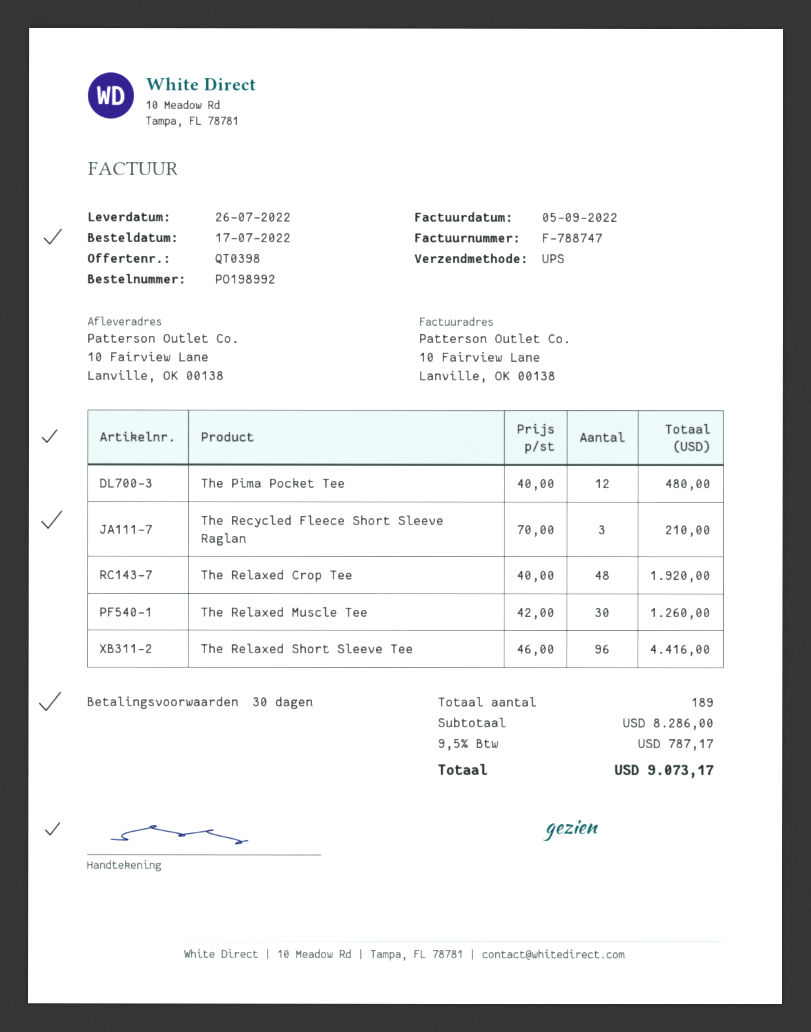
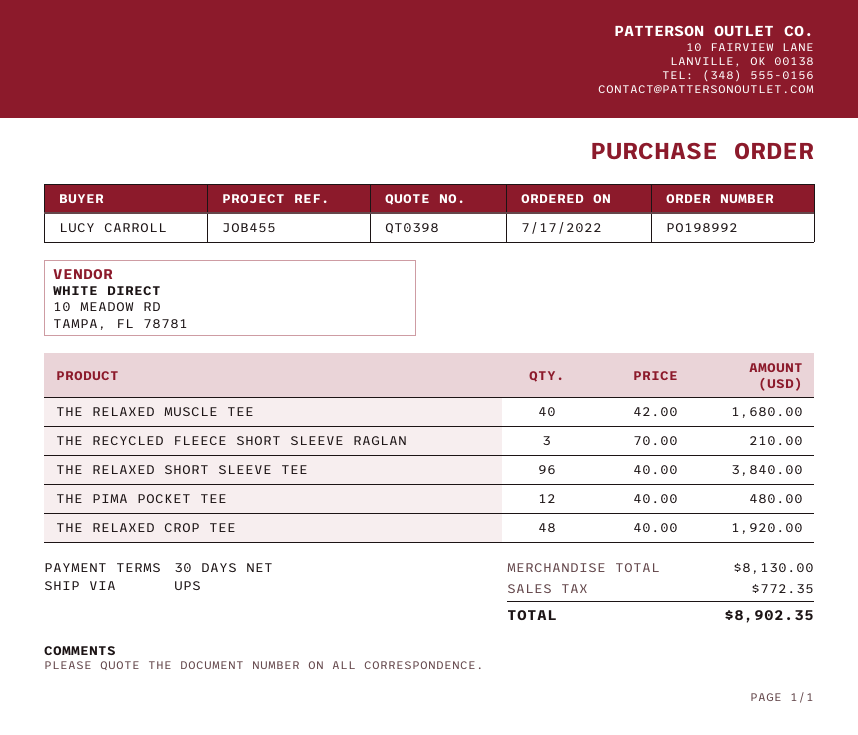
The Relaxed Muscle Tee: 30 x 42.00 = 1260.00 -> 40 x 42.00 = 1680.00
The Relaxed Short Sleeve Tee: 96 x 46.00 = 4416.00 -> 96 x 40.00 = 3840.00
subtotal: 8286.00 -> 8130.00
tax: 787.17 -> 772.35
total: 9073.17 -> 8902.35

